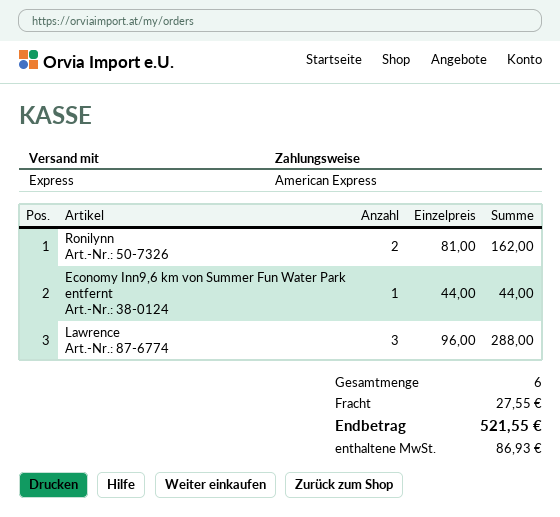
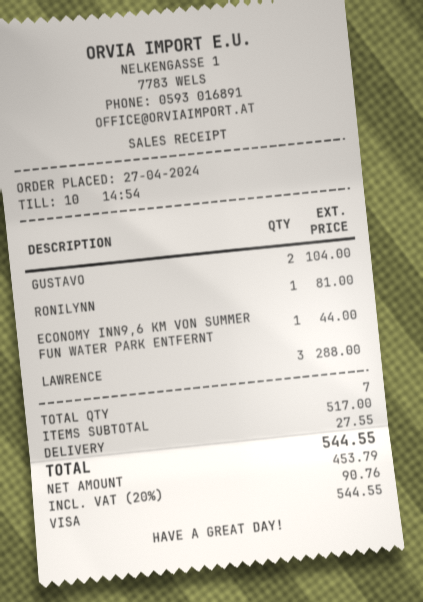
payment method: American Express -> Visa
Ronilynn: 2 for 162.00 -> 1 for 81.00
GUSTAVO: none -> 2 for 104.00
total quantity: 6 -> 7
tax: 86.93 -> 90.76
total: 521.55 -> 544.55

